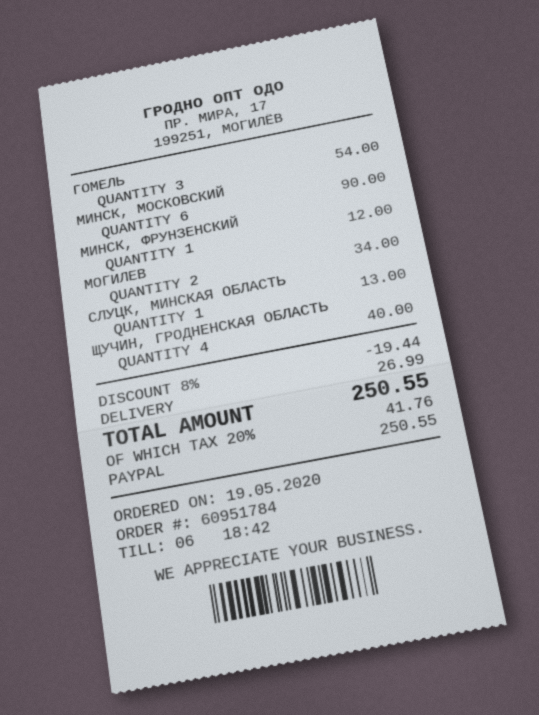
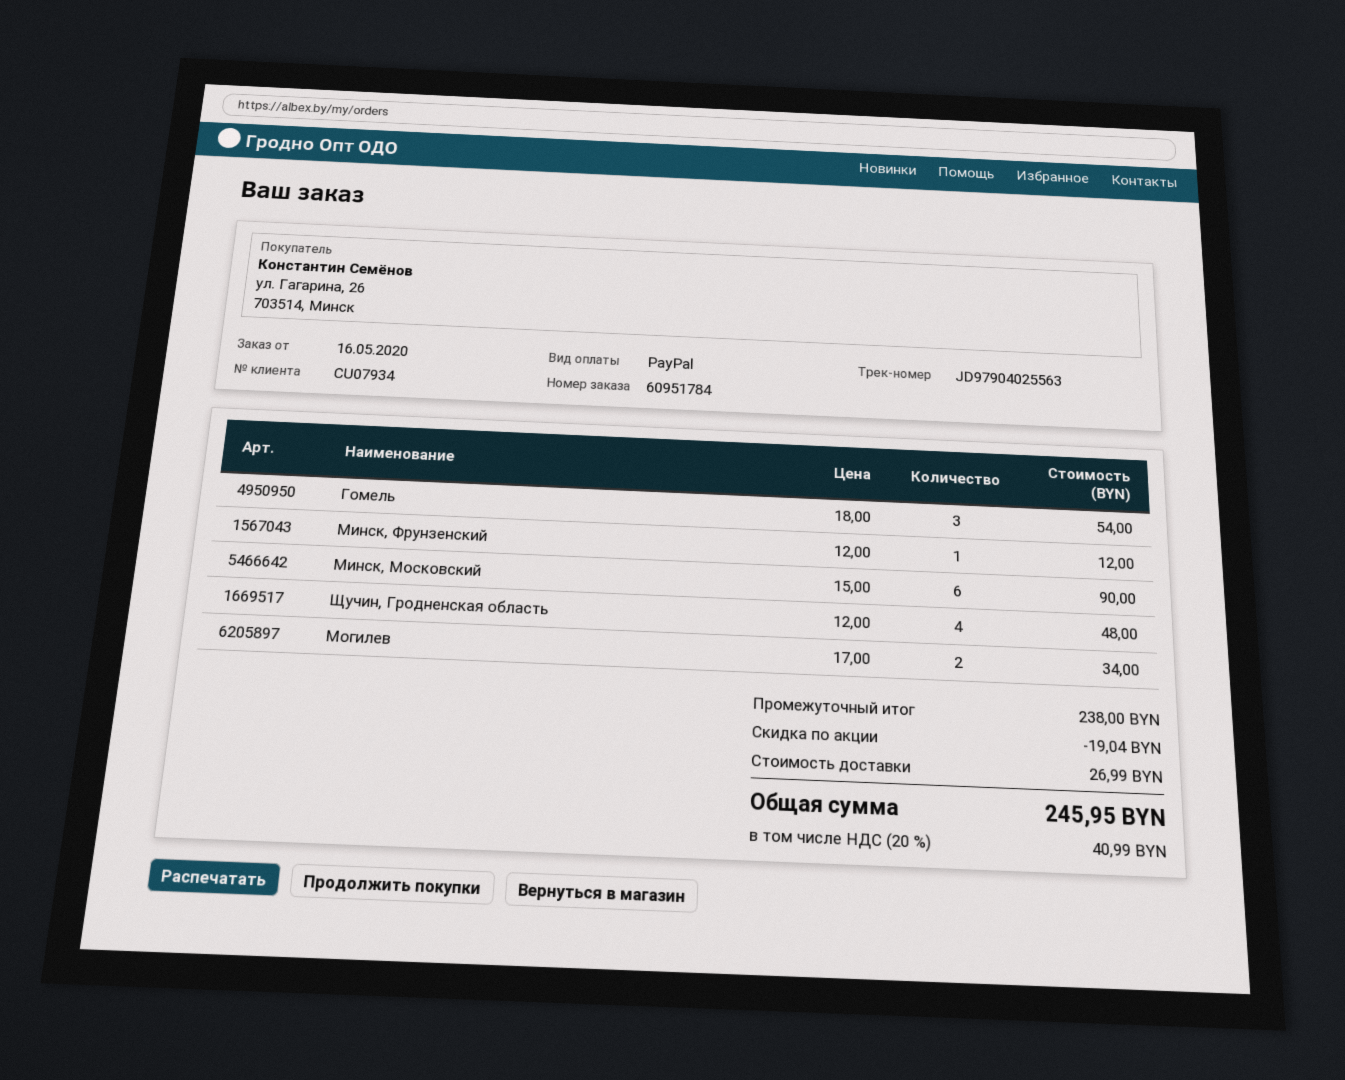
order date: 2020-05-19 -> 2020-05-16
СЛУЦК, МИНСКАЯ ОБЛАСТЬ: 1 for 13.00 -> none
ЩУЧИН, ГРОДНЕНСКАЯ ОБЛАСТЬ: 4 for 40.00 -> 4 for 48.00
discount: 19.44 -> 19.04
tax: 20% = 41.76 -> 20% = 40.99
total: 250.55 -> 245.95

